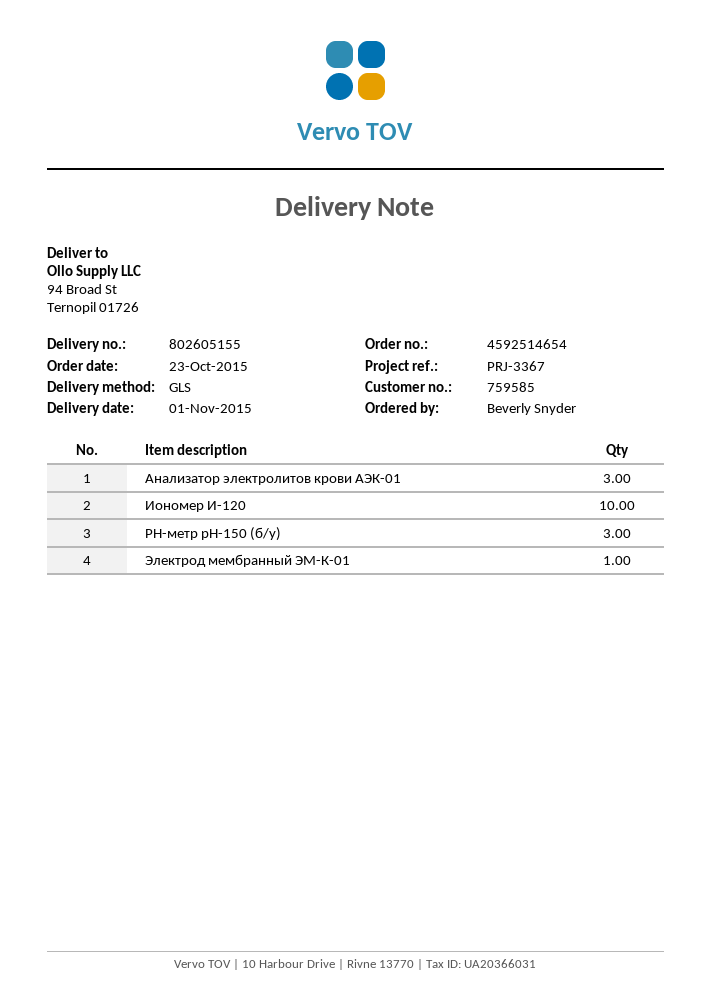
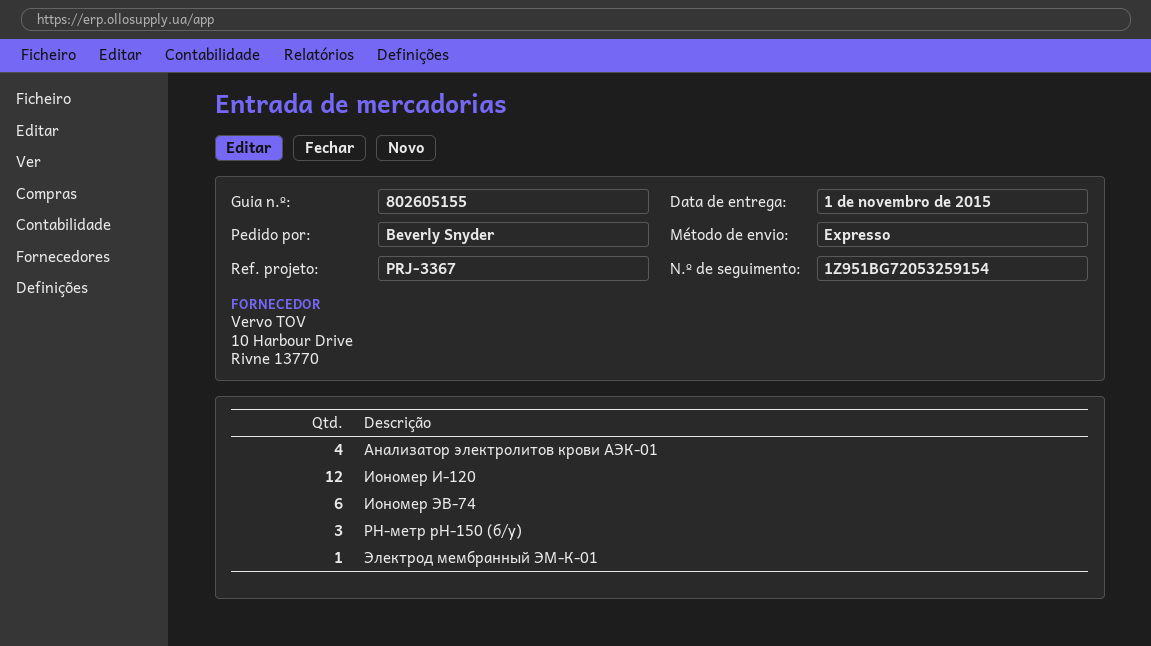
shipping method: GLS -> express
Анализатор электролитов крови АЭК-01: 3 -> 4
Иономер И-120: 10 -> 12
Иономер ЭВ-74: none -> 6

